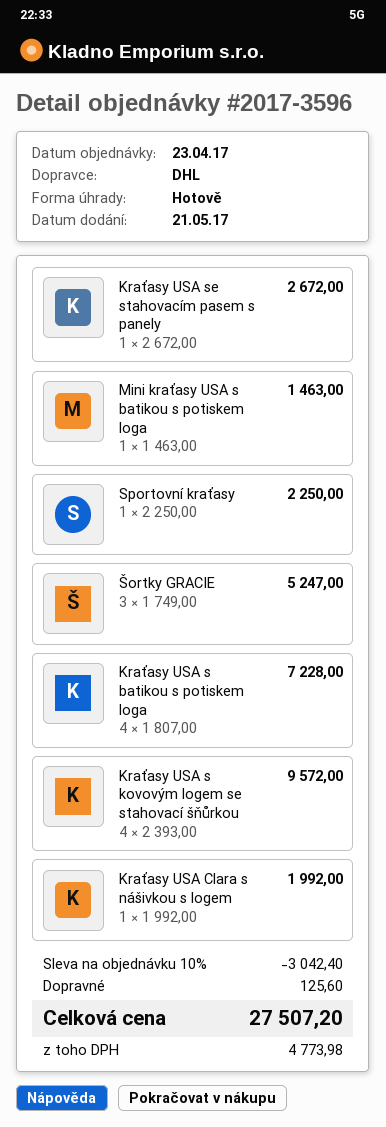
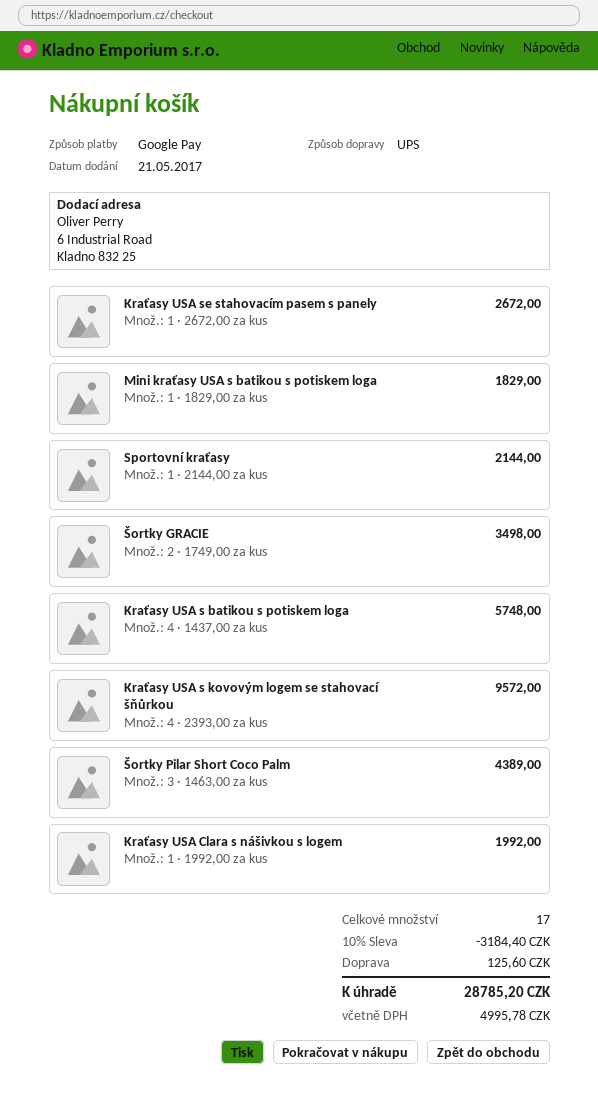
payment method: cash -> Google Pay
shipping method: DHL -> UPS
Mini kraťasy USA s batikou s potiskem loga: 1 x 1463.00 = 1463.00 -> 1 x 1829.00 = 1829.00
Sportovní kraťasy: 1 x 2250.00 = 2250.00 -> 1 x 2144.00 = 2144.00
Šortky GRACIE: 3 x 1749.00 = 5247.00 -> 2 x 1749.00 = 3498.00
Kraťasy USA s batikou s potiskem loga: 4 x 1807.00 = 7228.00 -> 4 x 1437.00 = 5748.00
Šortky Pilar Short Coco Palm: none -> 3 x 1463.00 = 4389.00
discount: 10% = 3042.40 -> 10% = 3184.40
tax: 4773.98 -> 4995.78
total: 27507.20 -> 28785.20

